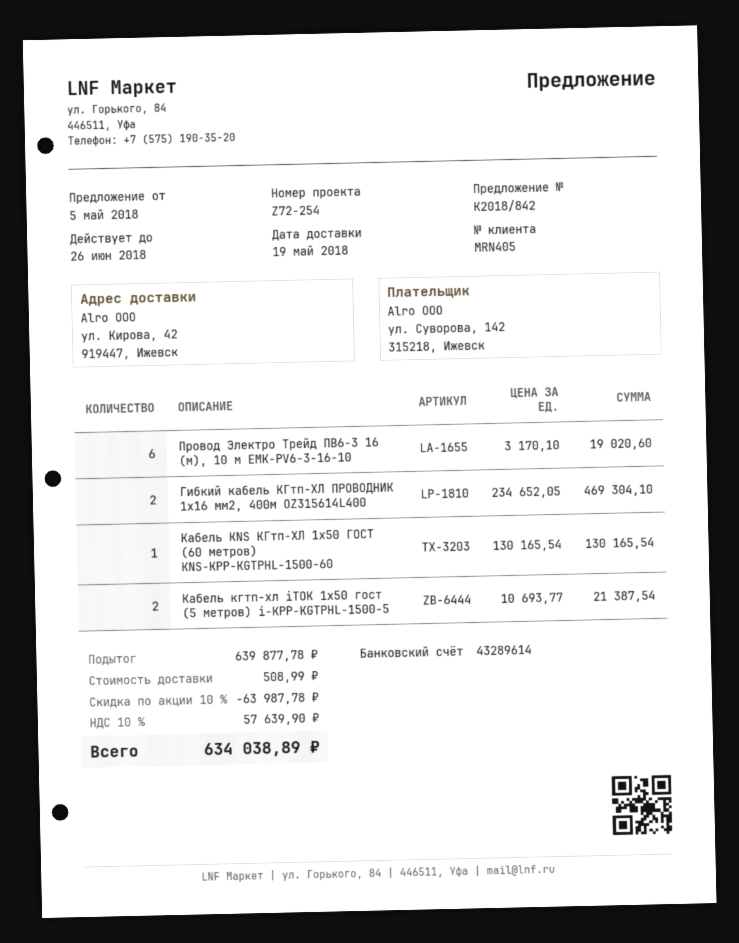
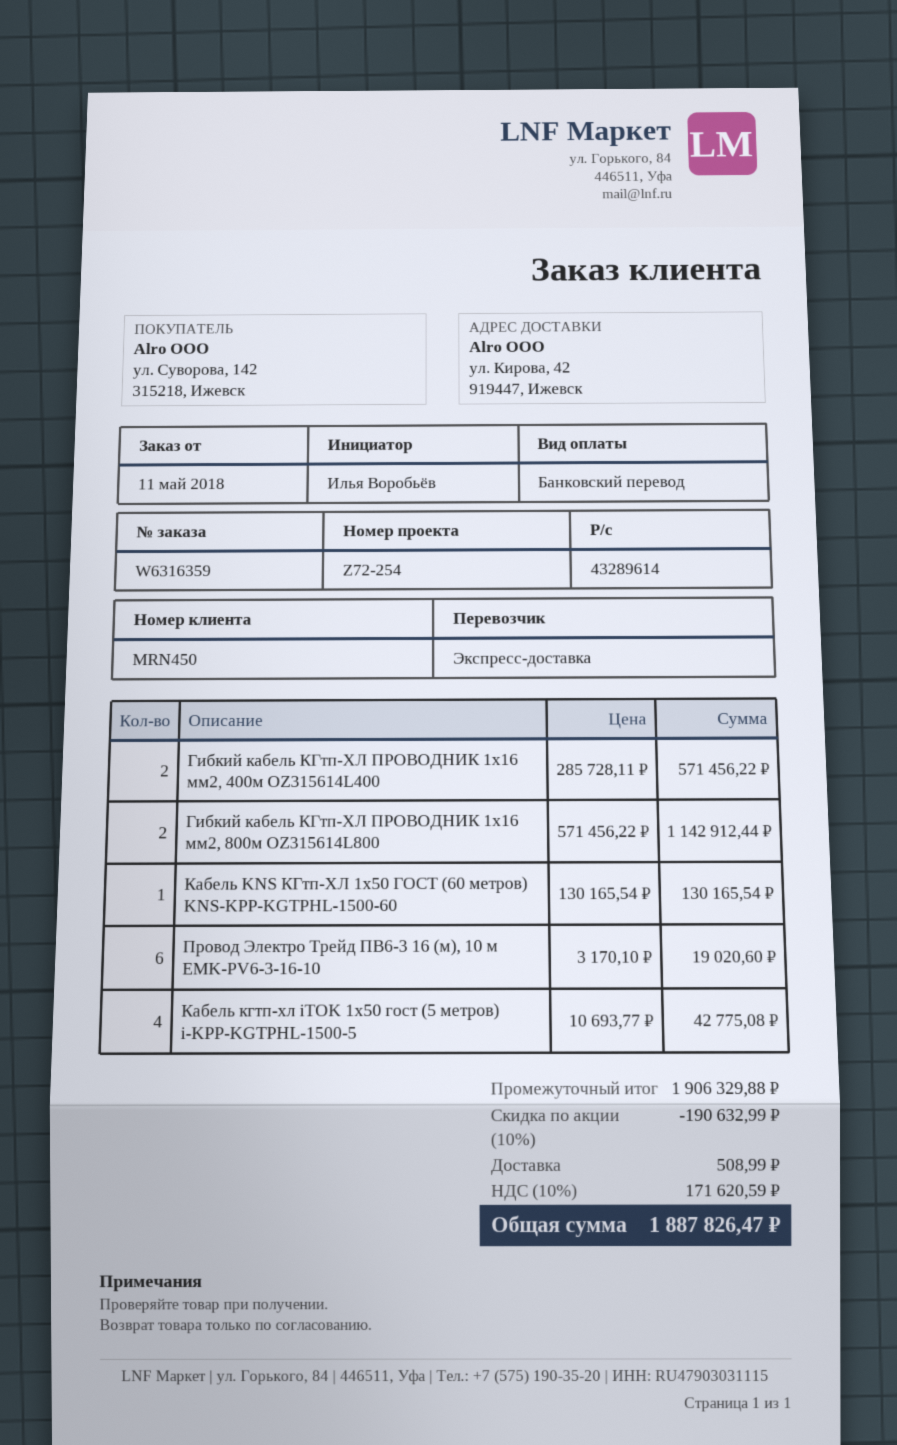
customer number: MRN405 -> MRN450
Гибкий кабель КГтп-ХЛ ПРОВОДНИК 1x16 мм2, 400м OZ315614L400: 2 x 234652.05 = 469304.10 -> 2 x 285728.11 = 571456.22
Кабель кгтп-хл iTOK 1x50 гост (5 метров) i-KPP-KGTPHL-1500-5: 2 x 10693.77 = 21387.54 -> 4 x 10693.77 = 42775.08
Гибкий кабель КГтп-ХЛ ПРОВОДНИК 1x16 мм2, 800м OZ315614L800: none -> 2 x 571456.22 = 1142912.44
subtotal: 639877.78 -> 1906329.88
discount: 10% = 63987.78 -> 10% = 190632.99
tax: 10% = 57639.90 -> 10% = 171620.59
total: 634038.89 -> 1887826.47

